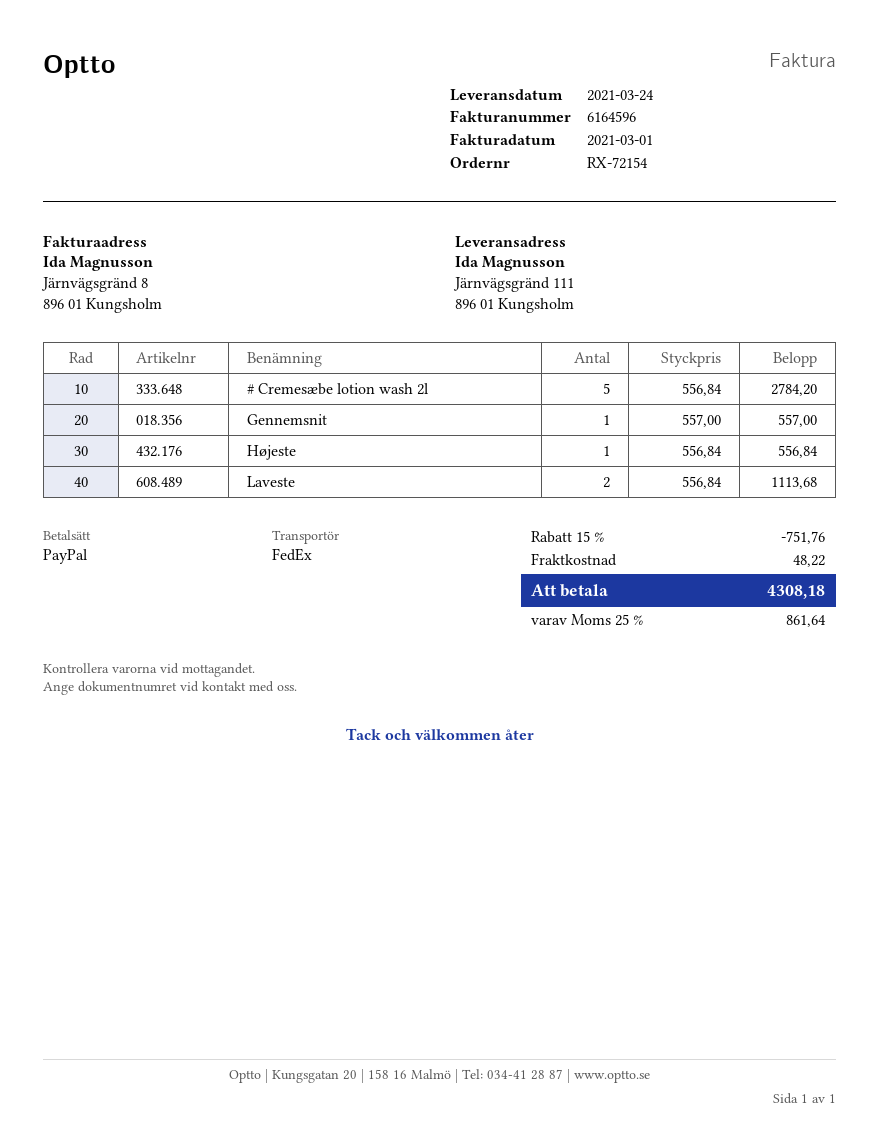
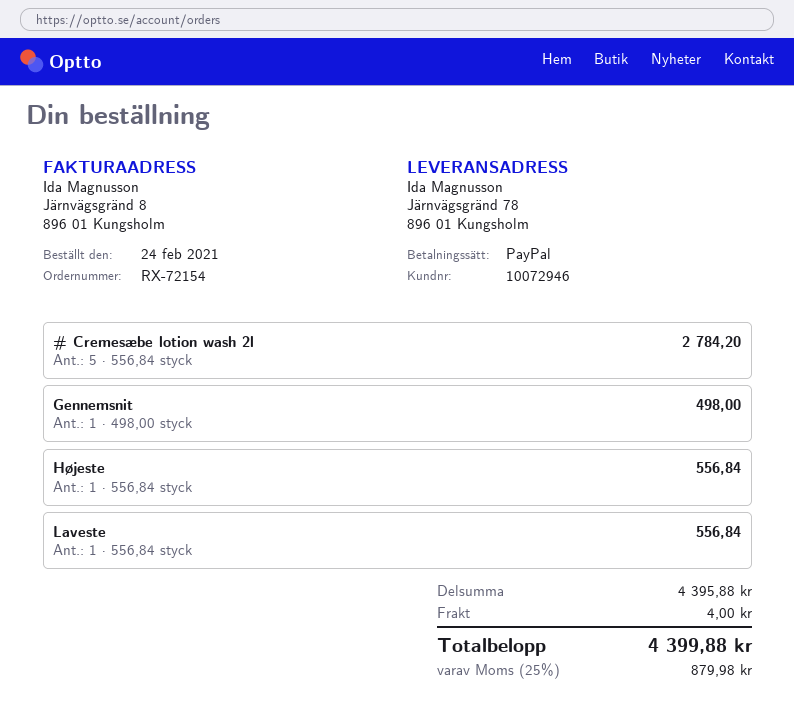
ship to: Järnvägsgränd 111, 896 01 Kungsholm -> Järnvägsgränd 78, 896 01 Kungsholm
Gennemsnit: 1 x 557.00 = 557.00 -> 1 x 498.00 = 498.00
Laveste: 2 x 556.84 = 1113.68 -> 1 x 556.84 = 556.84
discount: 15% = 751.76 -> none
shipping: 48.22 -> 4.00
tax: 25% = 861.64 -> 25% = 879.98
total: 4308.18 -> 4399.88

